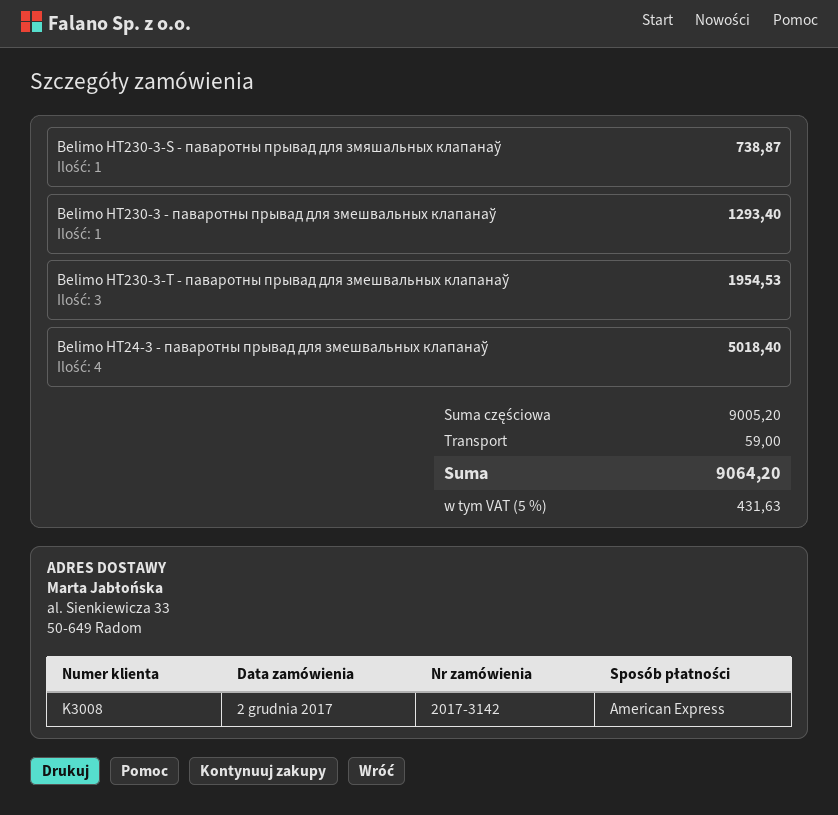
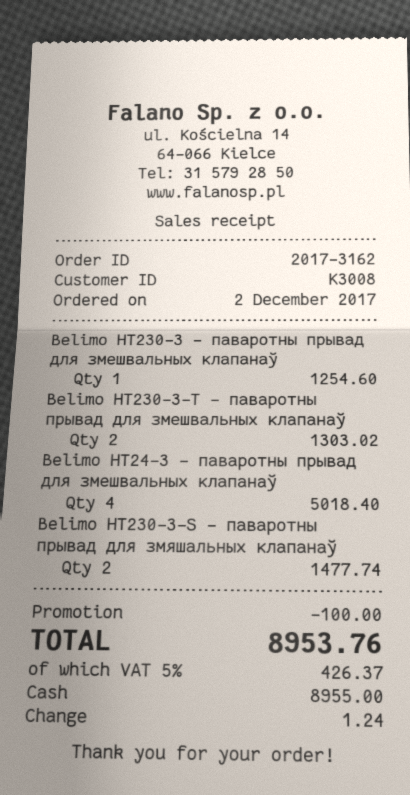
order number: 2017-3142 -> 2017-3162
payment method: American Express -> cash
Belimo HT230-3-S - паваротны прывад для змяшальных клапанаў: 1 for 738.87 -> 2 for 1477.74
Belimo HT230-3 - паваротны прывад для змешвальных клапанаў: 1 for 1293.40 -> 1 for 1254.60
Belimo HT230-3-T - паваротны прывад для змешвальных клапанаў: 3 for 1954.53 -> 2 for 1303.02
discount: none -> 100.00
shipping: 59.00 -> none
tax: 5% = 431.63 -> 5% = 426.37
total: 9064.20 -> 8953.76

